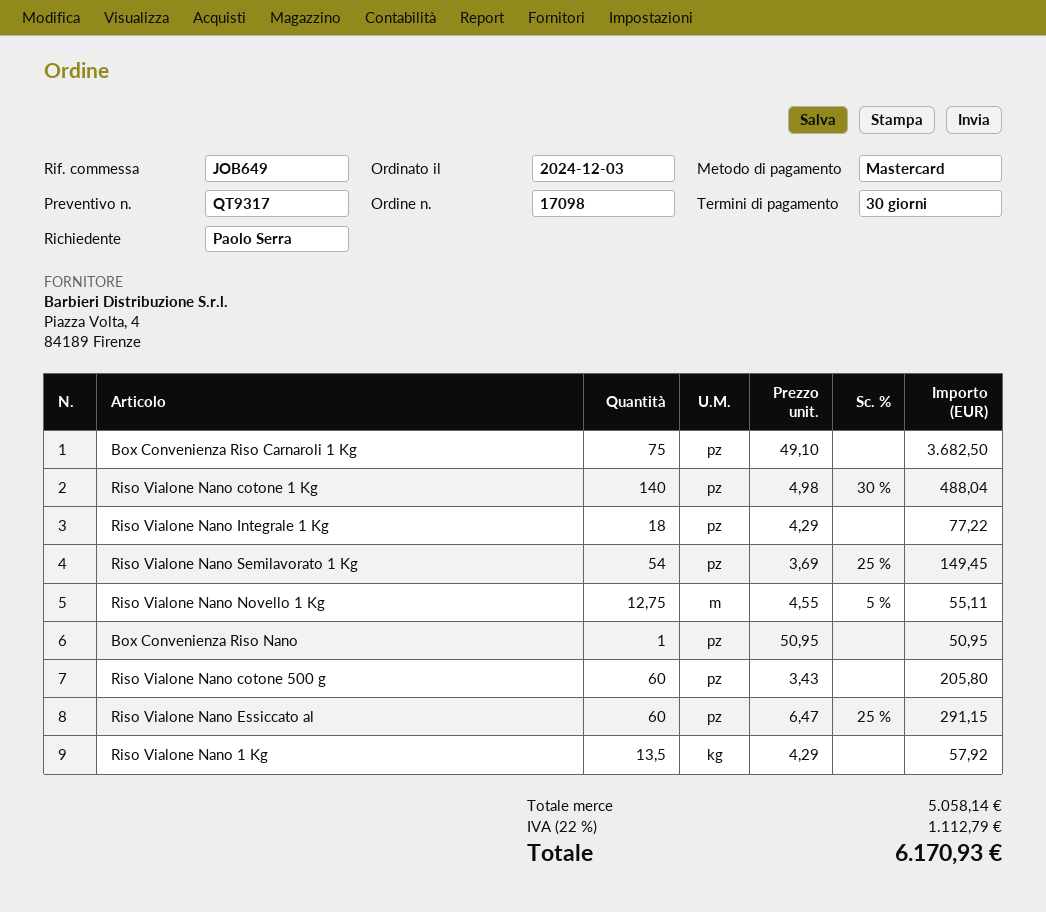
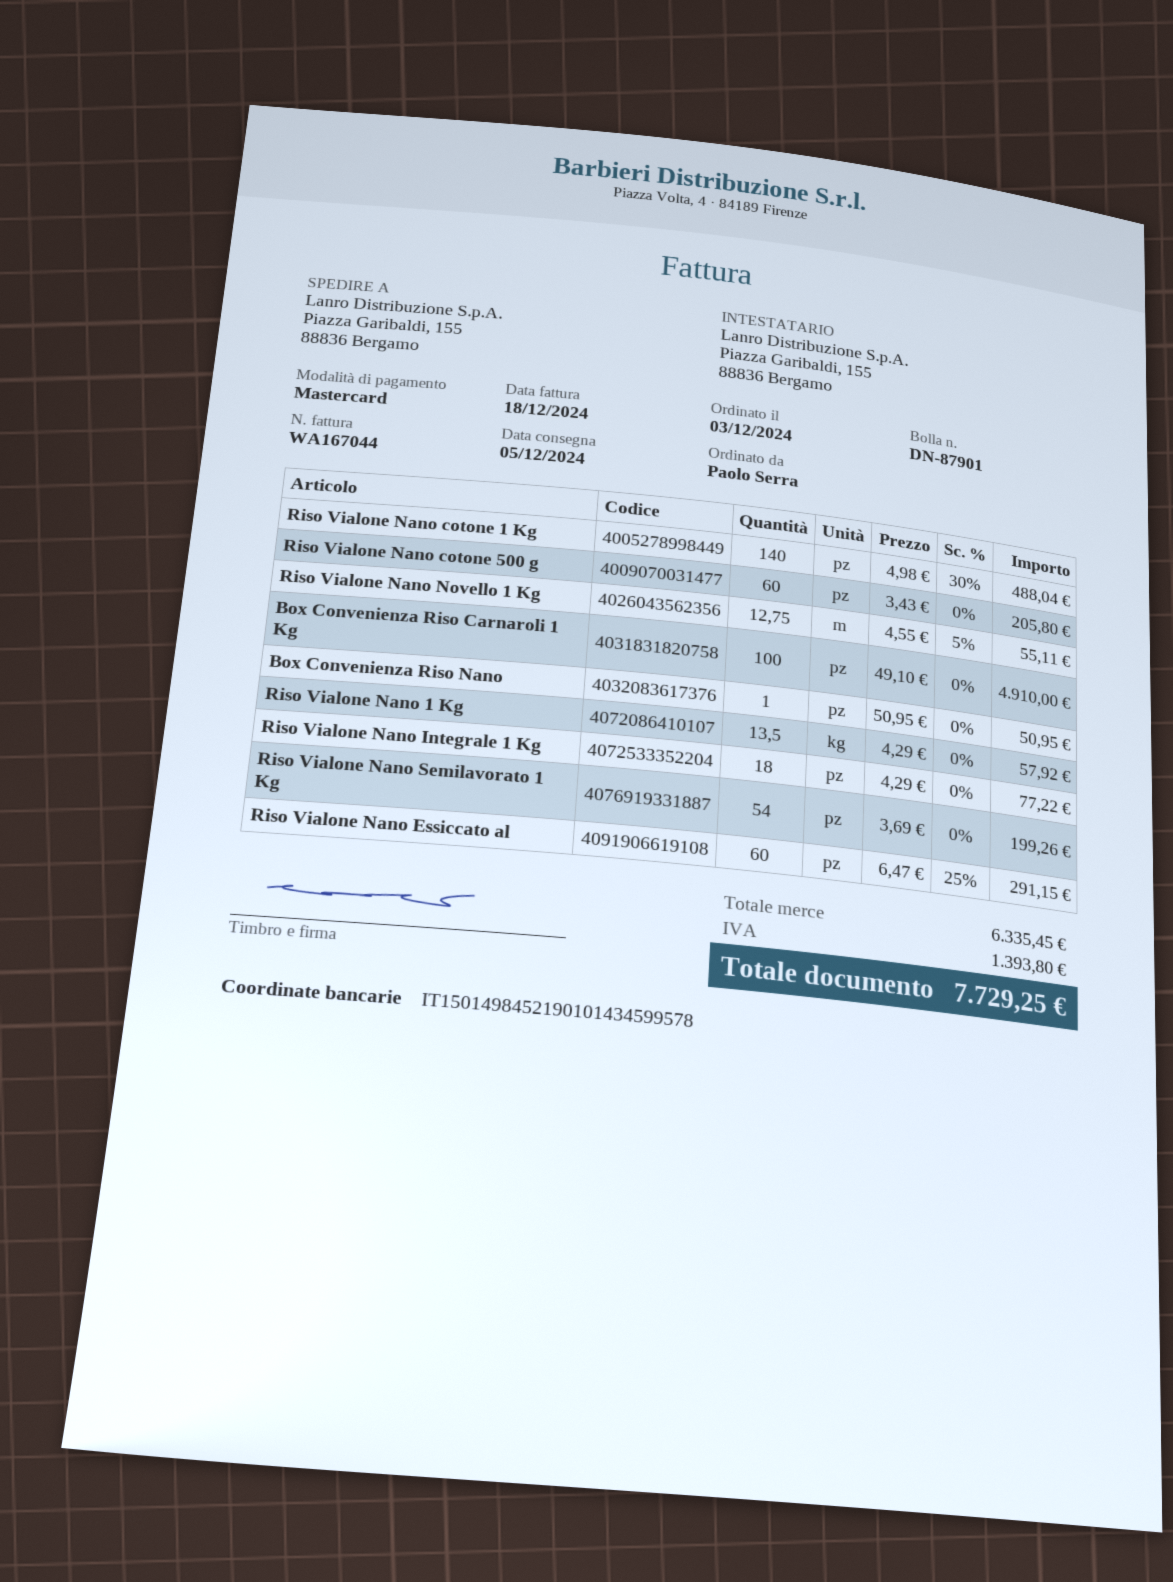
Box Convenienza Riso Carnaroli 1 Kg: 75 x 49.10 = 3682.50 -> 100 x 49.10 = 4910.00
Riso Vialone Nano Semilavorato 1 Kg: 54 x 3.69 - 25% = 149.45 -> 54 x 3.69 = 199.26
subtotal: 5058.14 -> 6335.45
tax: 1112.79 -> 1393.80
total: 6170.93 -> 7729.25

